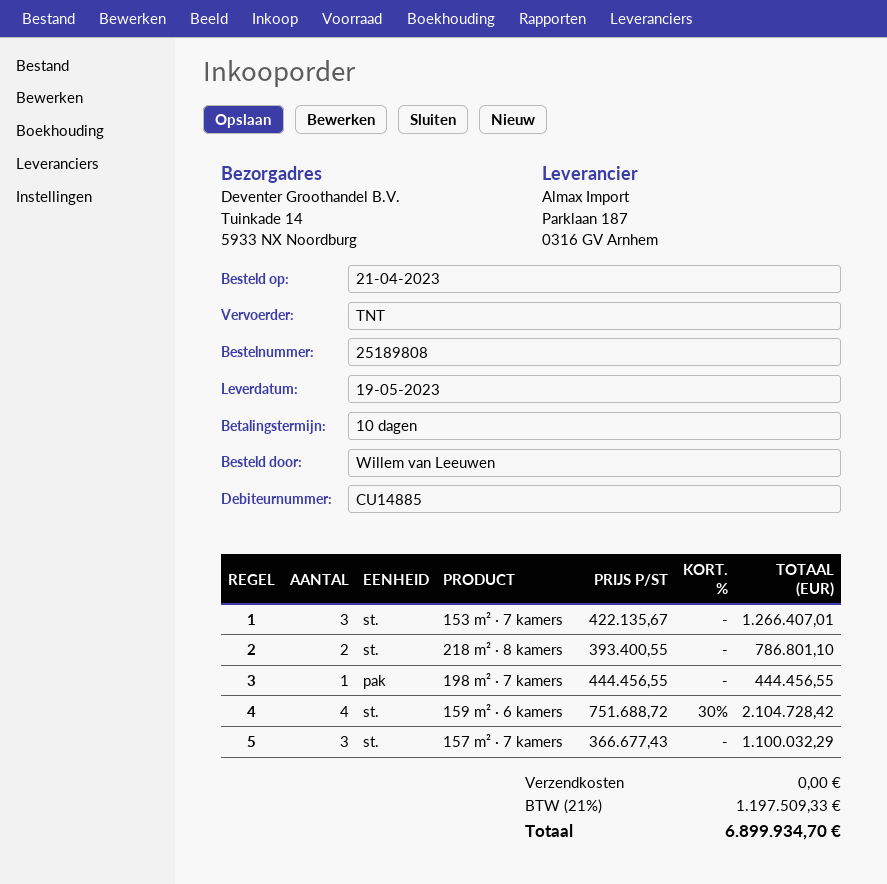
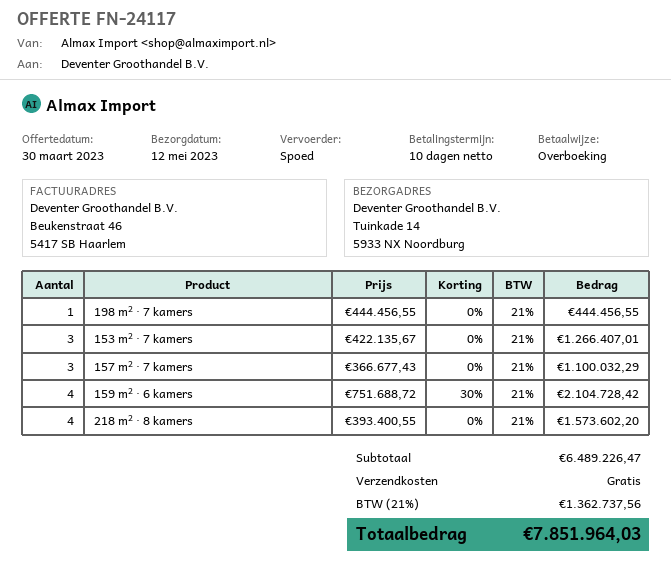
delivery date: 2023-05-19 -> 2023-05-12
shipping method: TNT -> express
218 m² · 8 kamers: 2 x 393400.55 = 786801.10 -> 4 x 393400.55 = 1573602.20
tax: 21% = 1197509.33 -> 21% = 1362737.56
total: 6899934.70 -> 7851964.03

